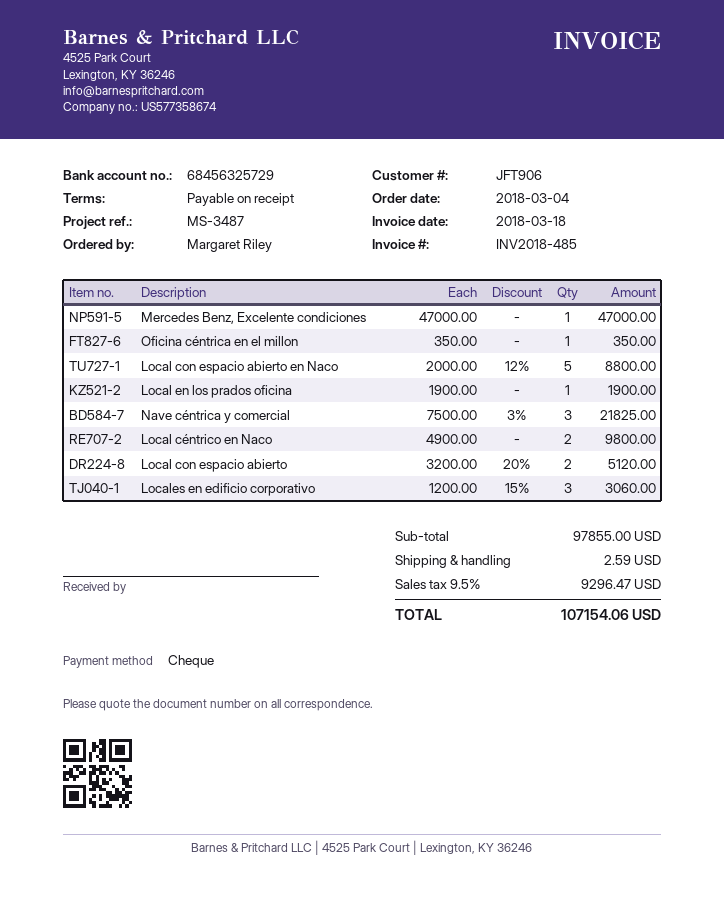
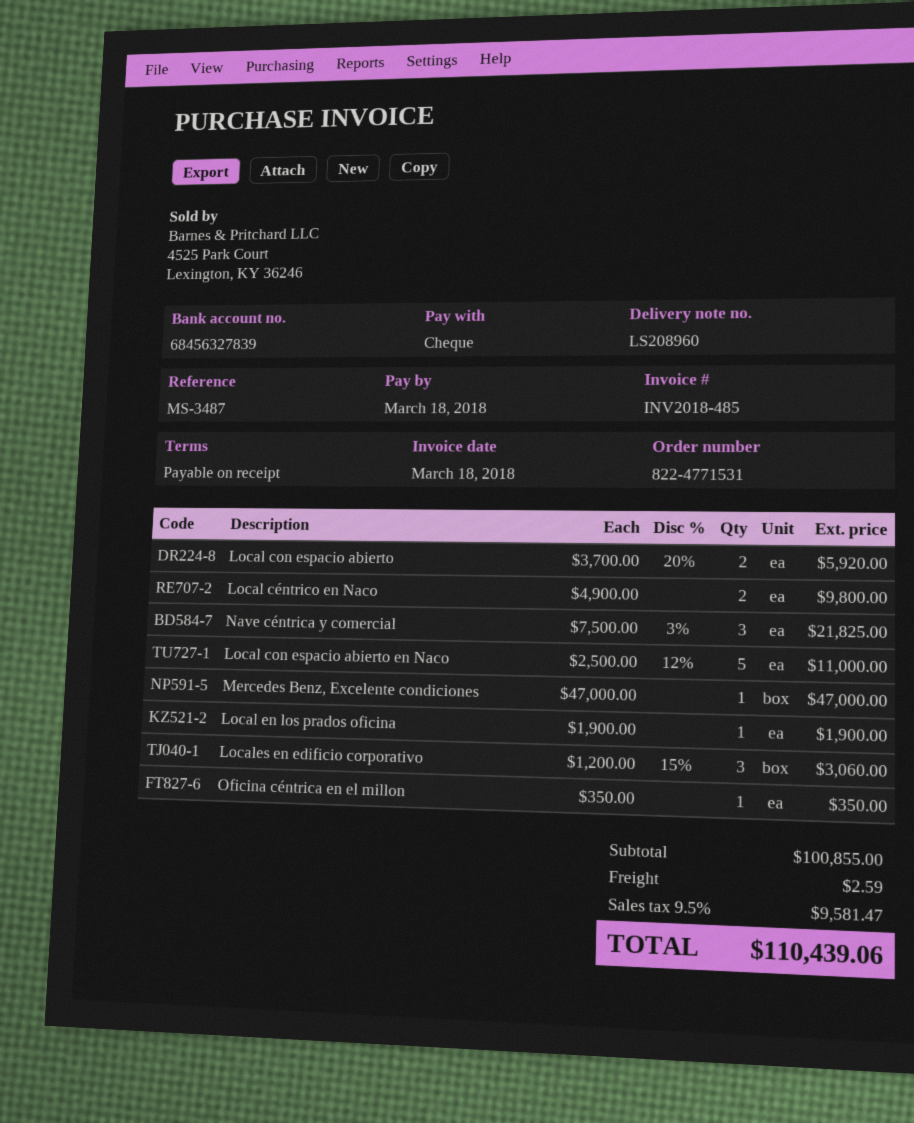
bank account: 68456325729 -> 68456327839
Local con espacio abierto en Naco: 5 x 2000.00 - 12% = 8800.00 -> 5 x 2500.00 - 12% = 11000.00
Local con espacio abierto: 2 x 3200.00 - 20% = 5120.00 -> 2 x 3700.00 - 20% = 5920.00
subtotal: 97855.00 -> 100855.00
tax: 9.5% = 9296.47 -> 9.5% = 9581.47
total: 107154.06 -> 110439.06

